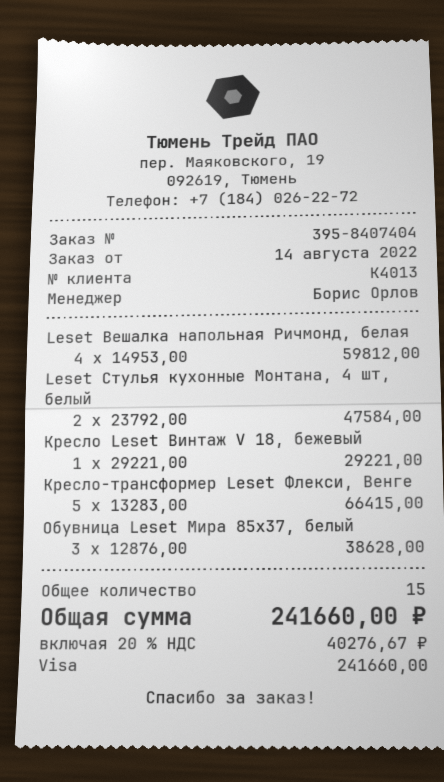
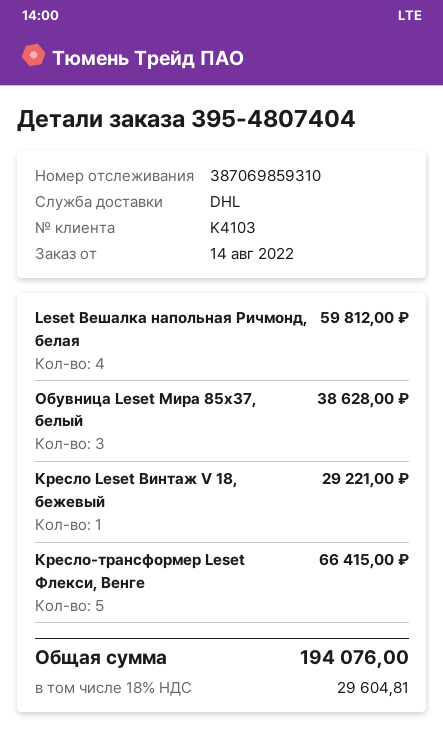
order number: 395-8407404 -> 395-4807404
customer number: K4013 -> K4103
Leset Стулья кухонные Монтана, 4 шт, белый: 2 for 47584.00 -> none
tax: 20% = 40276.67 -> 18% = 29604.81
total: 241660.00 -> 194076.00

